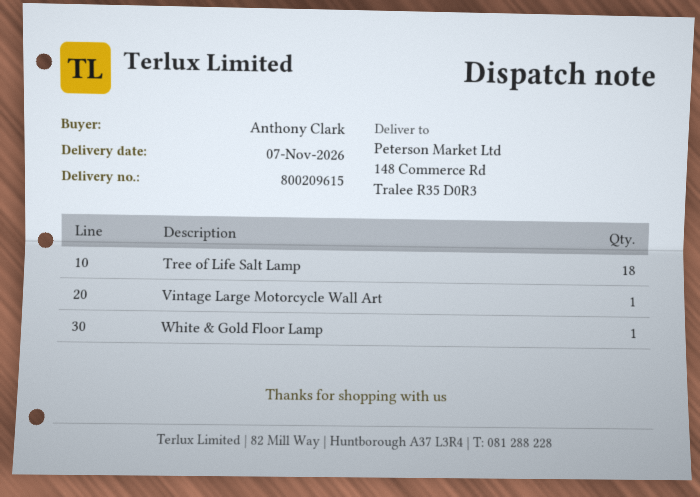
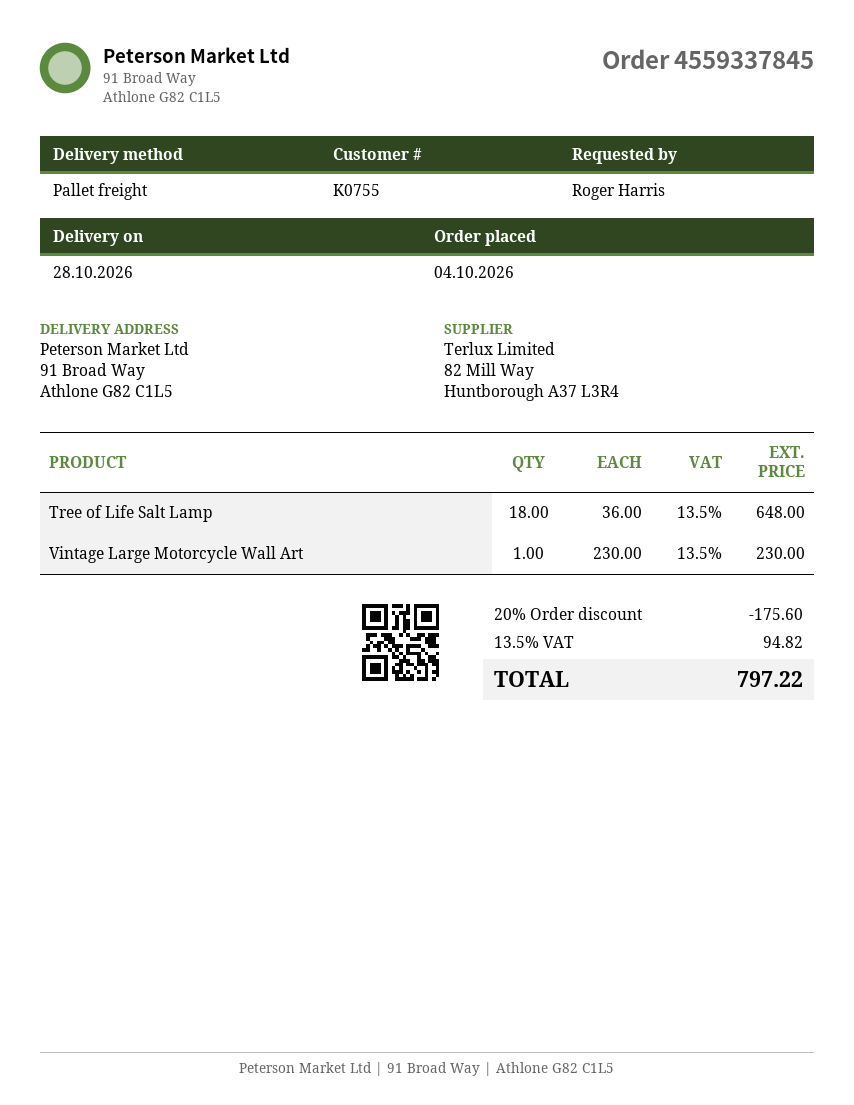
delivery date: 2026-11-07 -> 2026-10-28
ordered by: Anthony Clark -> Roger Harris
ship to: 148 Commerce Rd, Tralee R35 D0R3 -> 91 Broad Way, Athlone G82 C1L5
White & Gold Floor Lamp: 1 -> none

